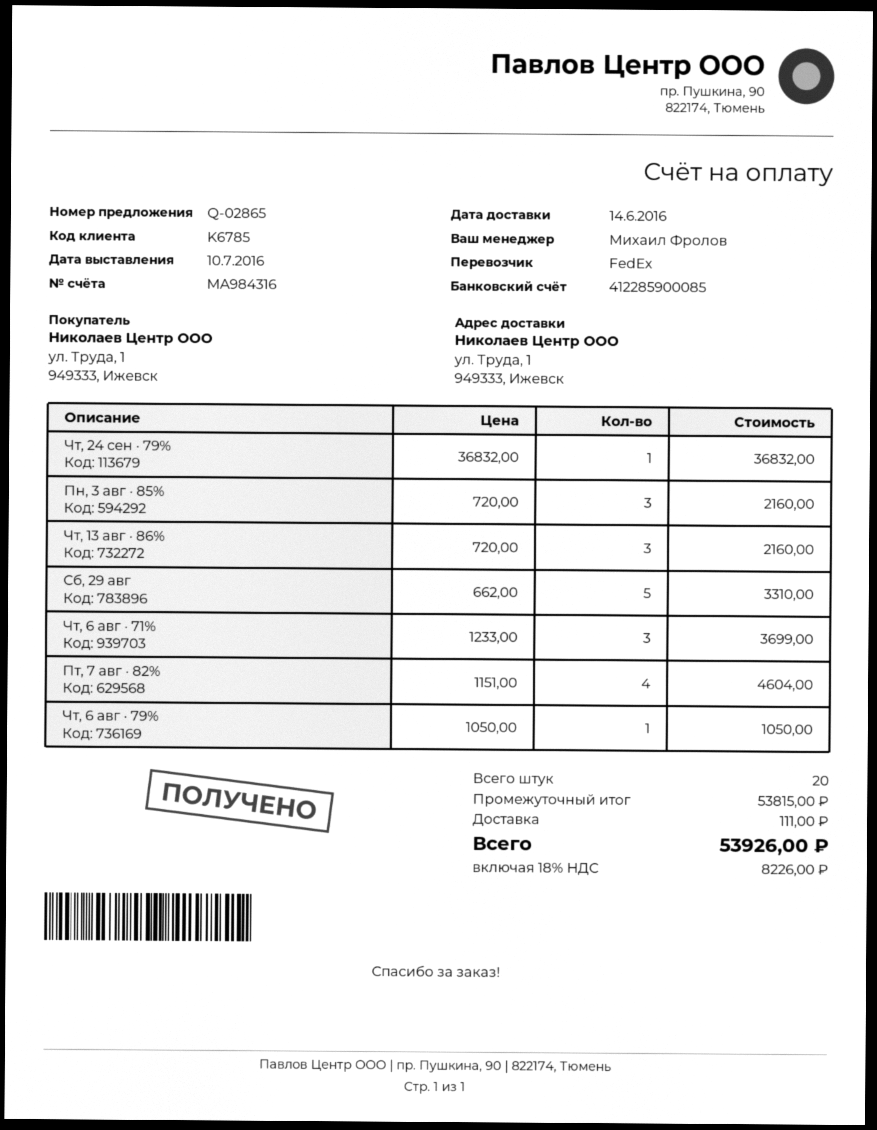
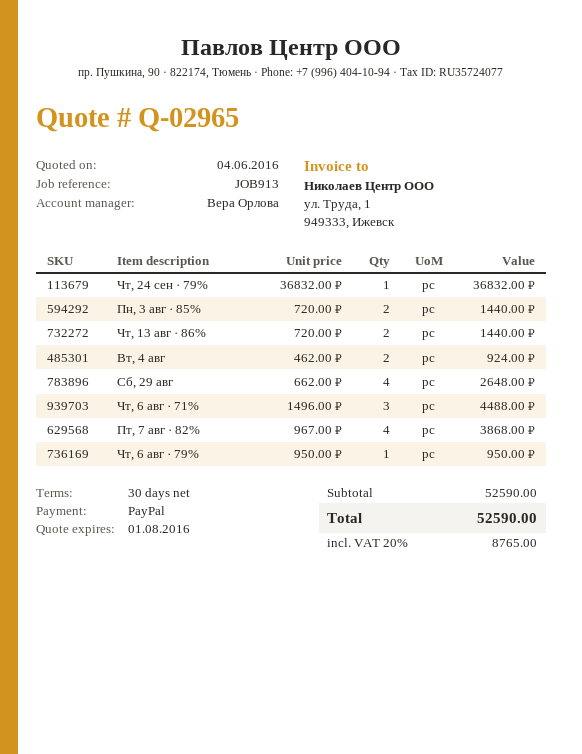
quote number: Q-02865 -> Q-02965
sales rep: Михаил Фролов -> Вера Орлова
Пн, 3 авг · 85%: 3 x 720.00 = 2160.00 -> 2 x 720.00 = 1440.00
Чт, 13 авг · 86%: 3 x 720.00 = 2160.00 -> 2 x 720.00 = 1440.00
Сб, 29 авг: 5 x 662.00 = 3310.00 -> 4 x 662.00 = 2648.00
Чт, 6 авг · 71%: 3 x 1233.00 = 3699.00 -> 3 x 1496.00 = 4488.00
Пт, 7 авг · 82%: 4 x 1151.00 = 4604.00 -> 4 x 967.00 = 3868.00
Чт, 6 авг · 79%: 1 x 1050.00 = 1050.00 -> 1 x 950.00 = 950.00
Вт, 4 авг: none -> 2 x 462.00 = 924.00
subtotal: 53815.00 -> 52590.00
shipping: 111.00 -> none
tax: 18% = 8226.00 -> 20% = 8765.00
total: 53926.00 -> 52590.00

